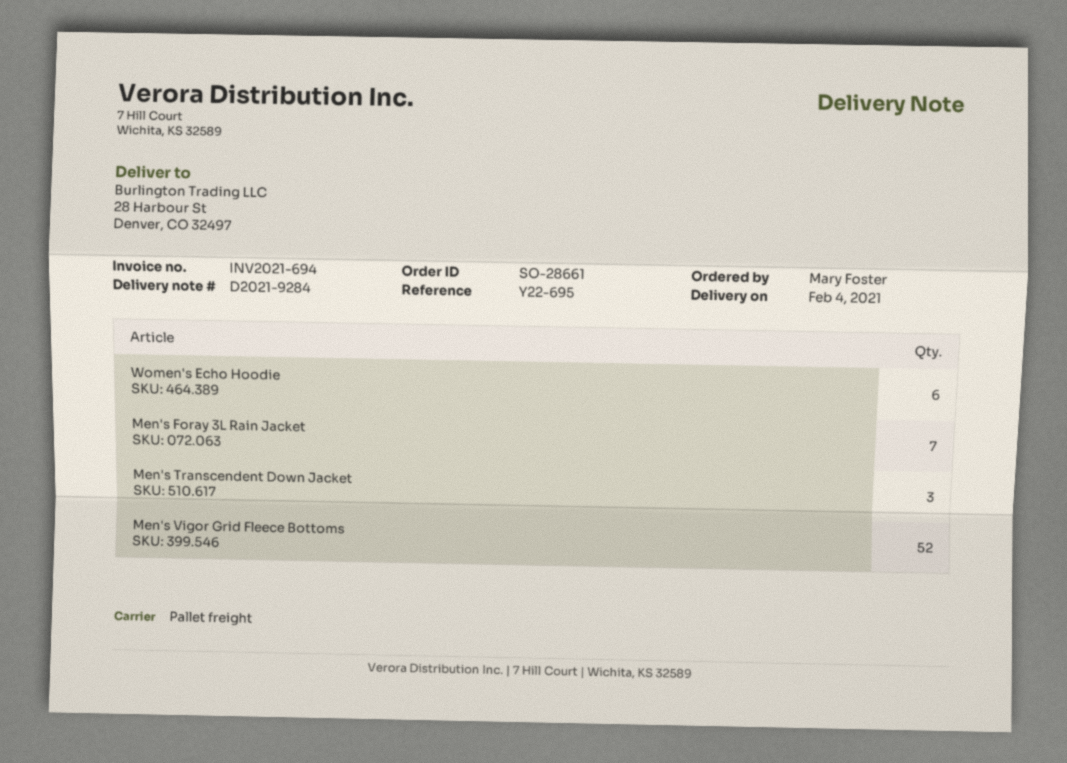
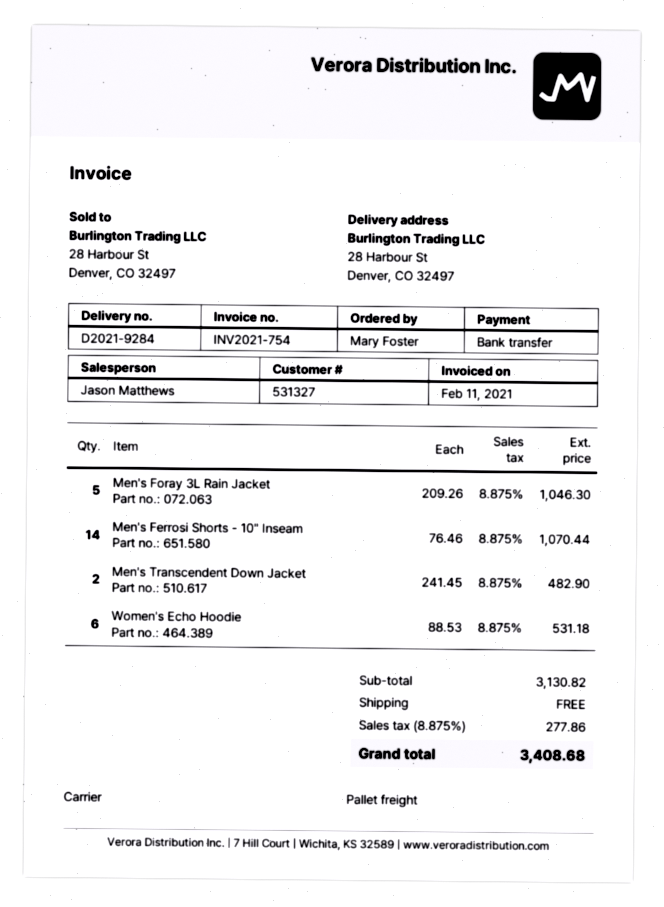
invoice number: INV2021-694 -> INV2021-754
Men's Foray 3L Rain Jacket: 7 -> 5
Men's Transcendent Down Jacket: 3 -> 2
Men's Vigor Grid Fleece Bottoms: 52 -> none
Men's Ferrosi Shorts - 10" Inseam: none -> 14

